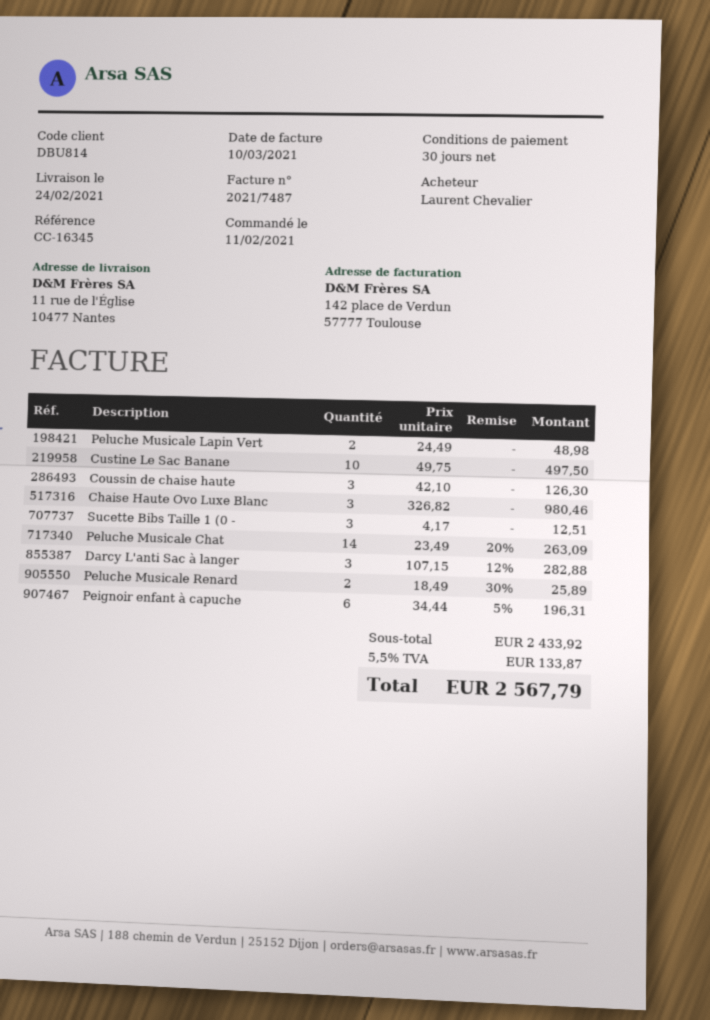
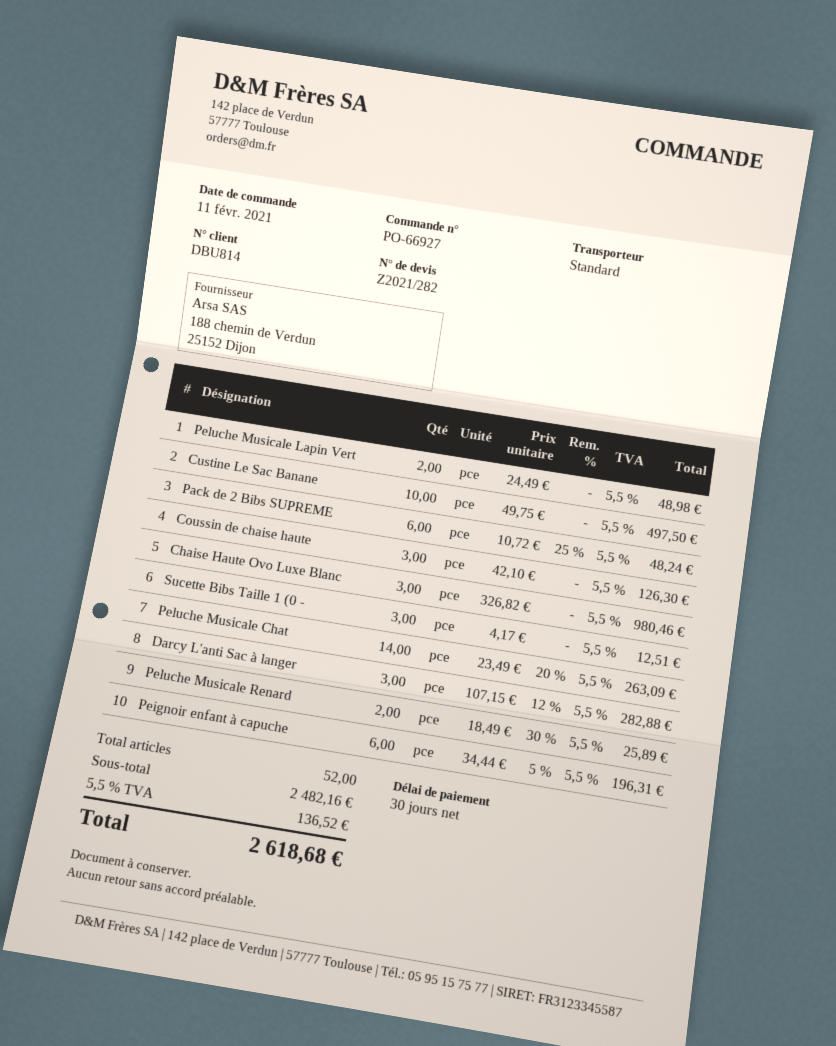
Pack de 2 Bibs SUPREME: none -> 6 x 10.72 - 25% = 48.24
subtotal: 2433.92 -> 2482.16
tax: 5.5% = 133.87 -> 5.5% = 136.52
total: 2567.79 -> 2618.68

